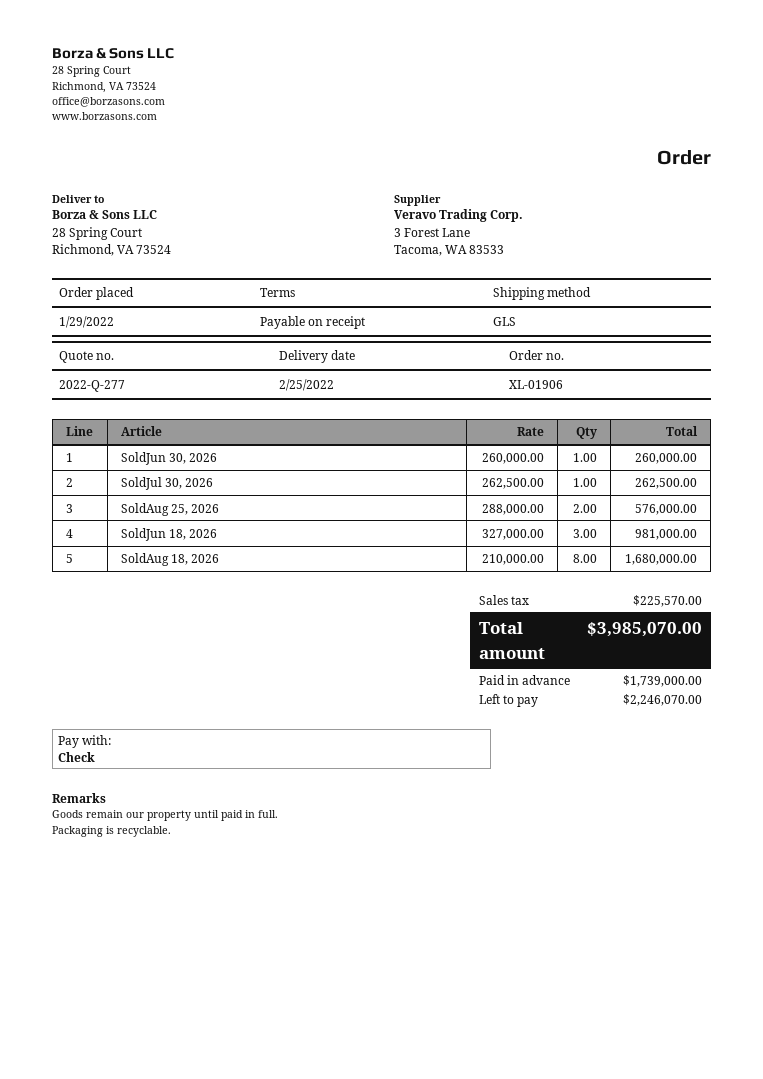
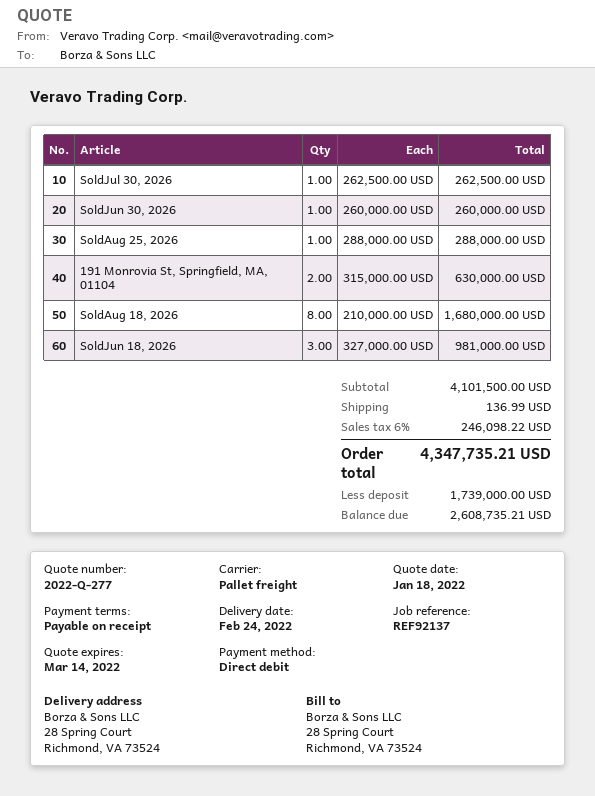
delivery date: 2022-02-25 -> 2022-02-24
payment method: cheque -> direct debit
shipping method: GLS -> pallet freight
SoldAug 25, 2026: 2 x 288000.00 = 576000.00 -> 1 x 288000.00 = 288000.00
191 Monrovia St, Springfield, MA, 01104: none -> 2 x 315000.00 = 630000.00
shipping: none -> 136.99
tax: 225570.00 -> 246098.22
total: 3985070.00 -> 4347735.21
balance: 2246070.00 -> 2608735.21

